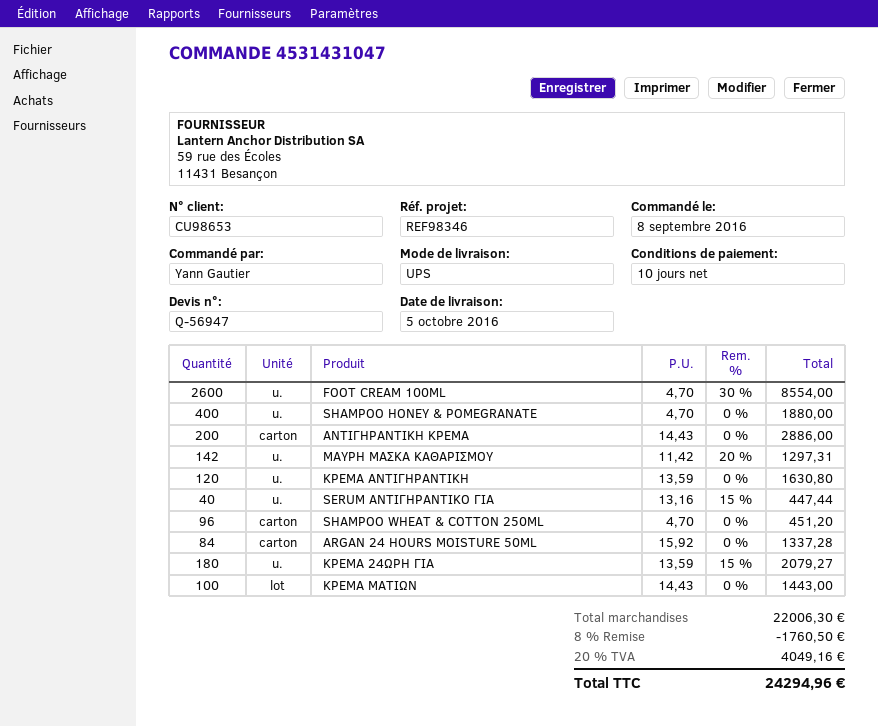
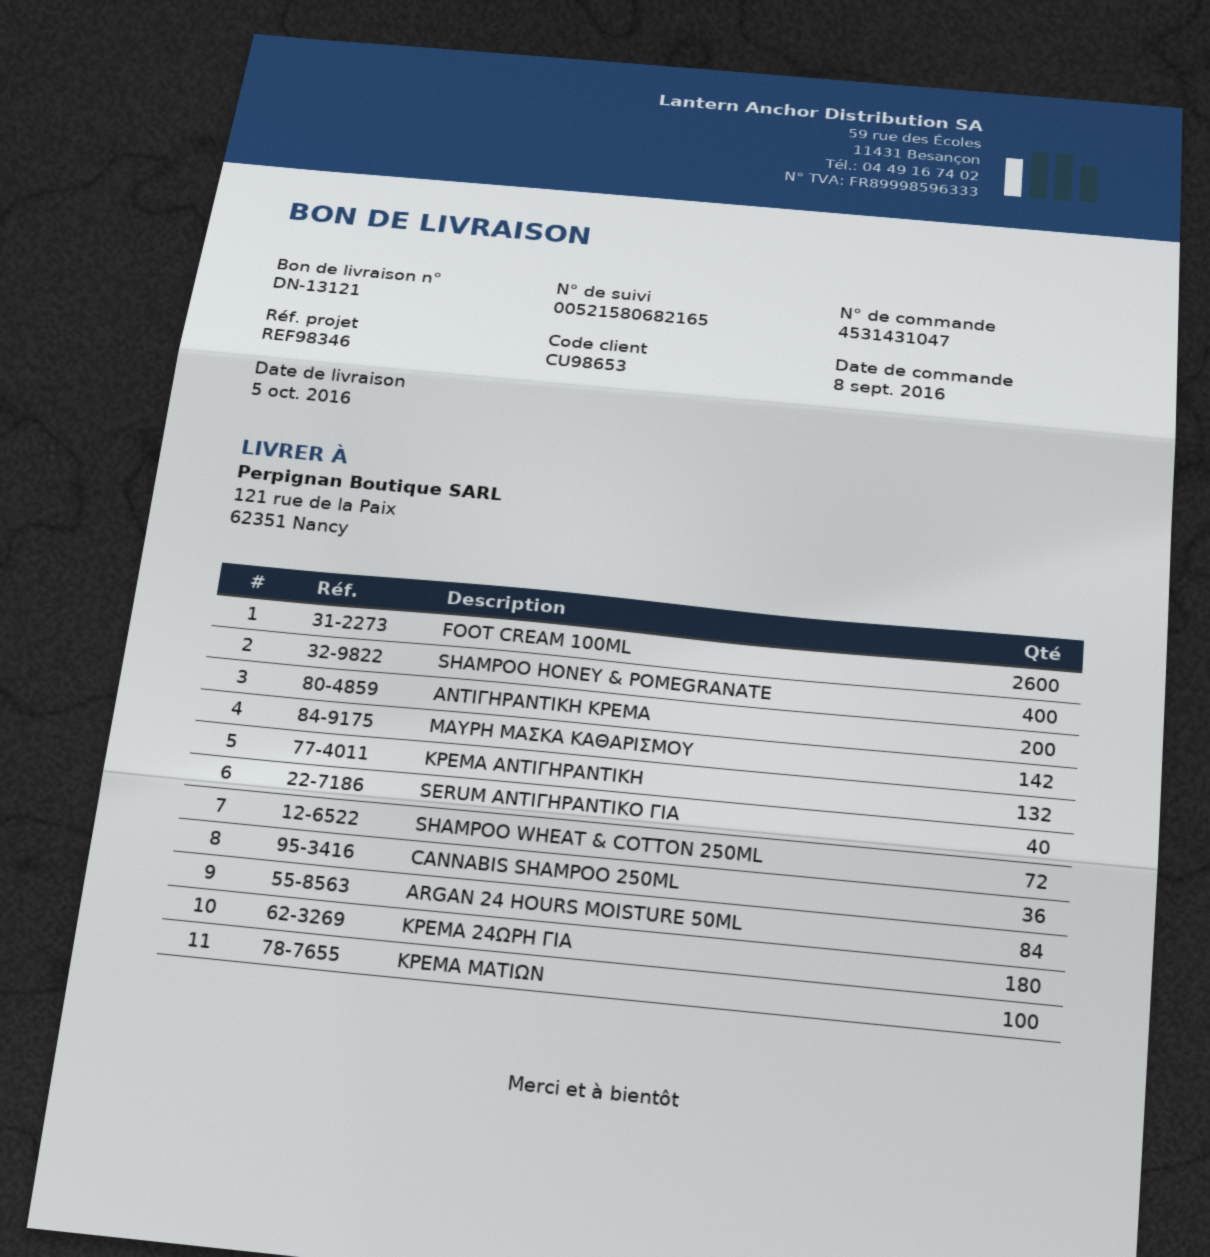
ΚΡΕΜΑ ΑΝΤΙΓΗΡΑΝΤΙΚΗ: 120 -> 132
SHAMPOO WHEAT & COTTON 250ML: 96 -> 72
CANNABIS SHAMPOO 250ML: none -> 36

